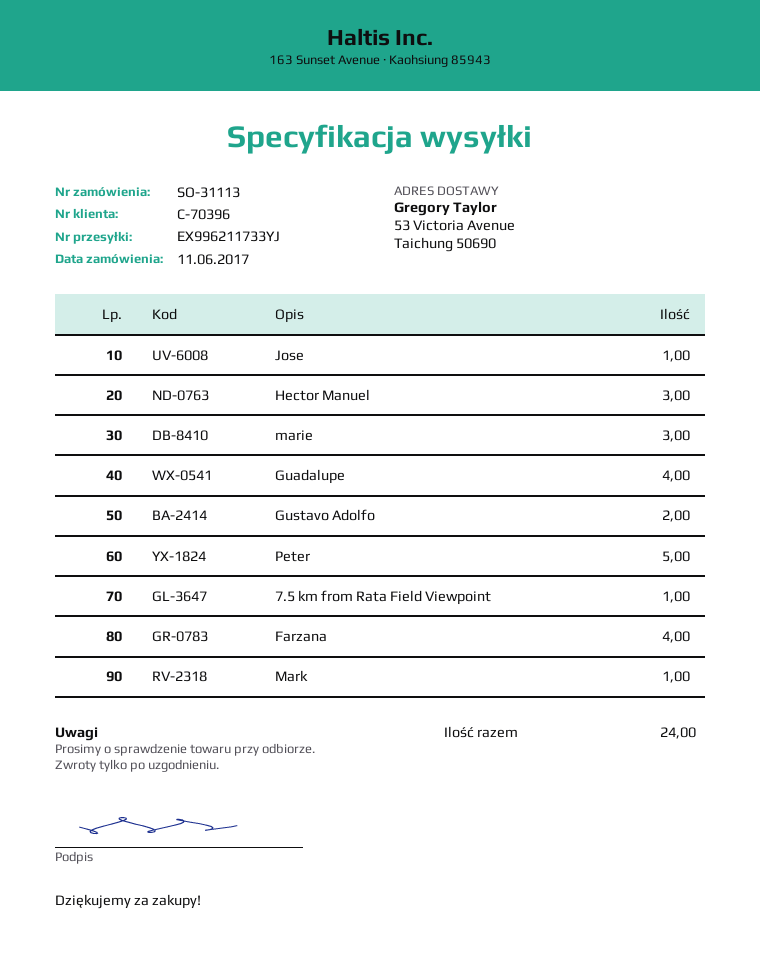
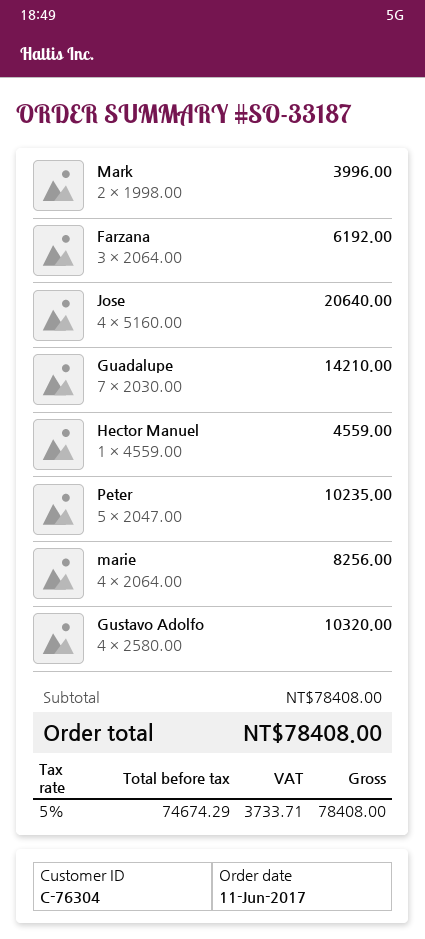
order number: SO-31113 -> SO-33187
customer number: C-70396 -> C-76304
Jose: 1 -> 4
Hector Manuel: 3 -> 1
marie: 3 -> 4
Guadalupe: 4 -> 7
Gustavo Adolfo: 2 -> 4
7.5 km from Rata Field Viewpoint: 1 -> none
Farzana: 4 -> 3
Mark: 1 -> 2

